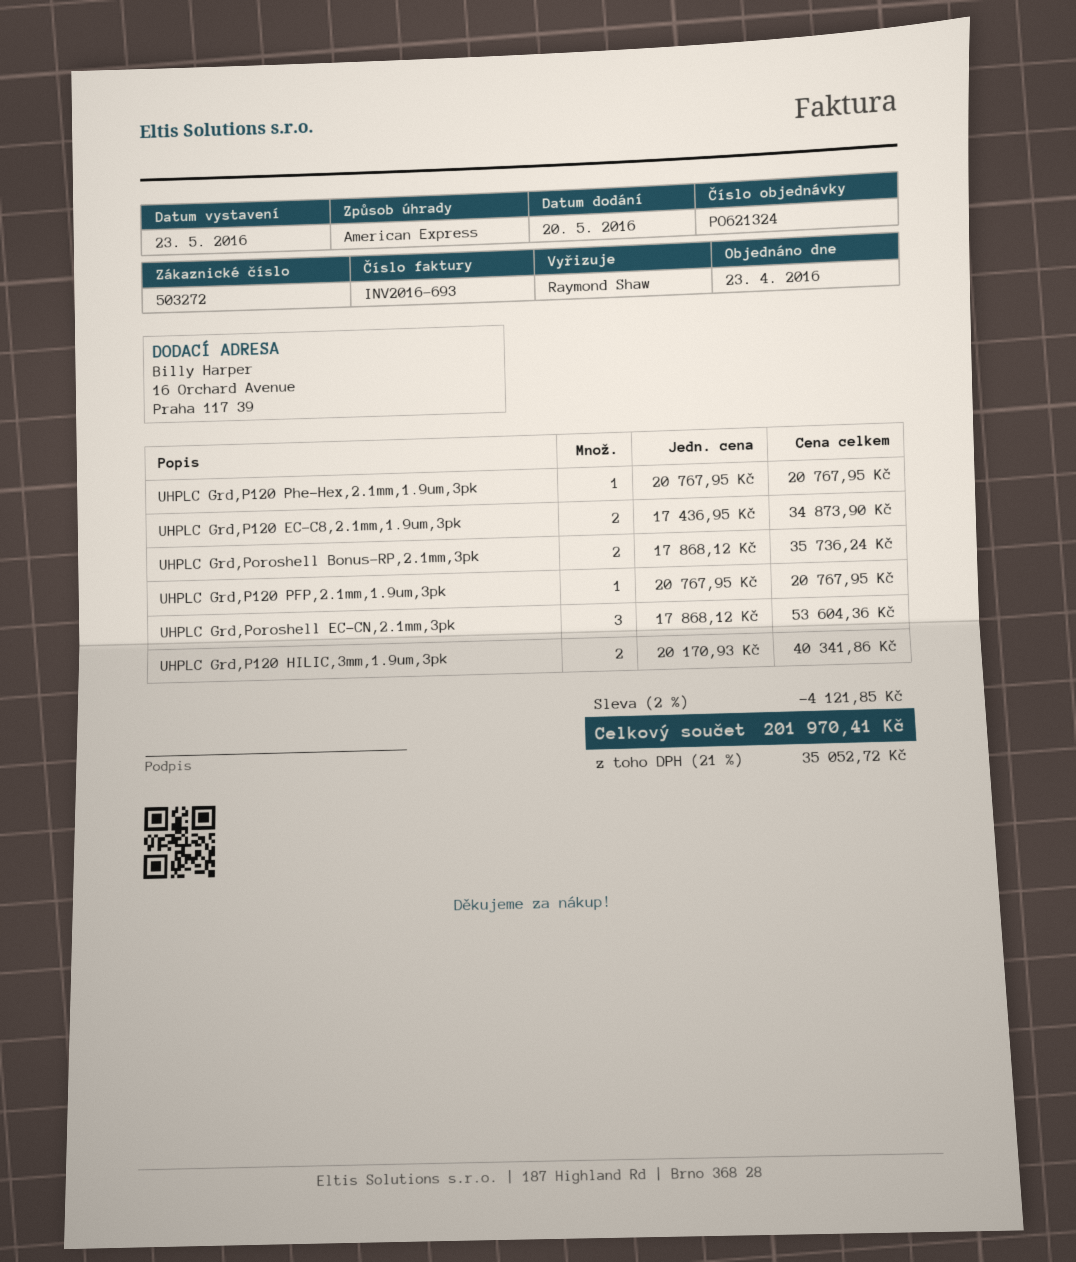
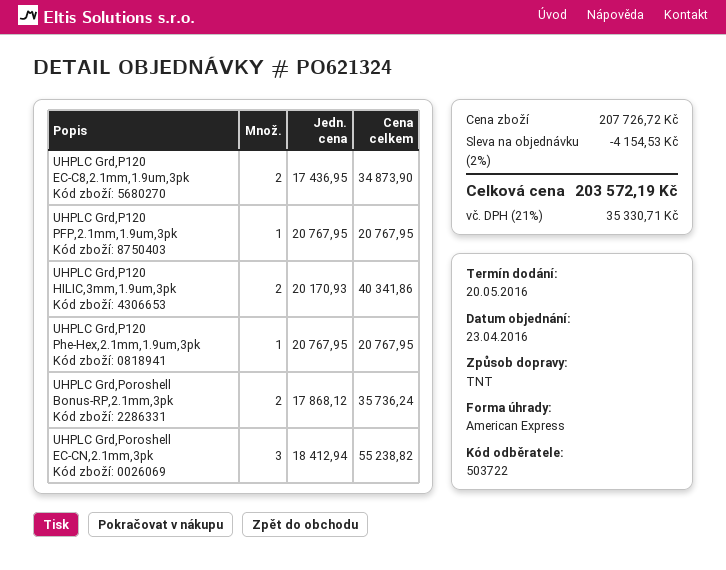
customer number: 503272 -> 503722
UHPLC Grd,Poroshell EC-CN,2.1mm,3pk: 3 x 17868.12 = 53604.36 -> 3 x 18412.94 = 55238.82
discount: 2% = 4121.85 -> 2% = 4154.53
tax: 21% = 35052.72 -> 21% = 35330.71
total: 201970.41 -> 203572.19

